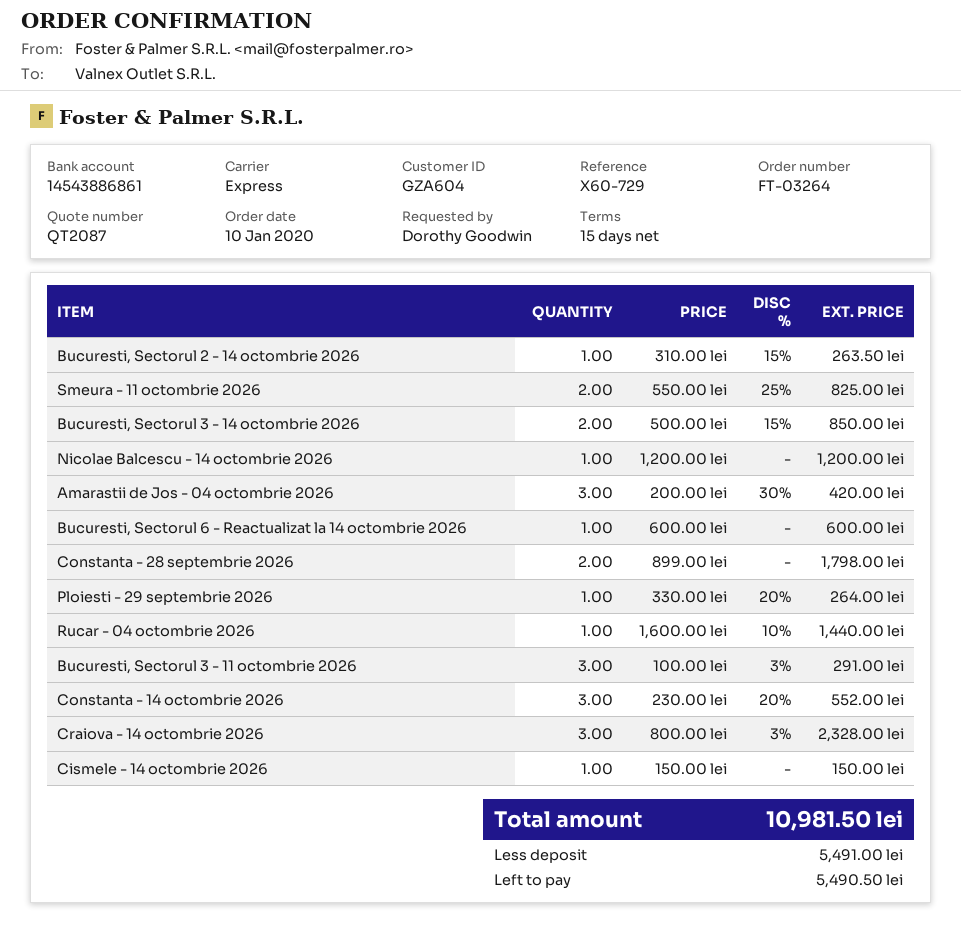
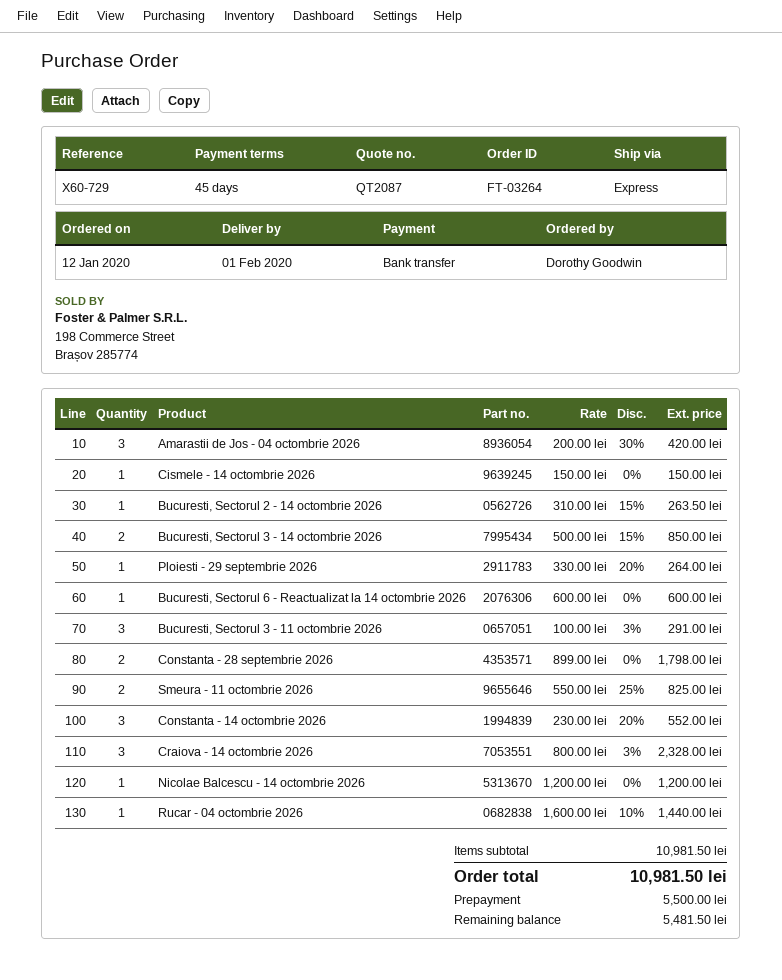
order date: 2020-01-10 -> 2020-01-12
payment terms: 15 days -> 45 days
deposit: 5491.00 -> 5500.00
balance: 5490.50 -> 5481.50

